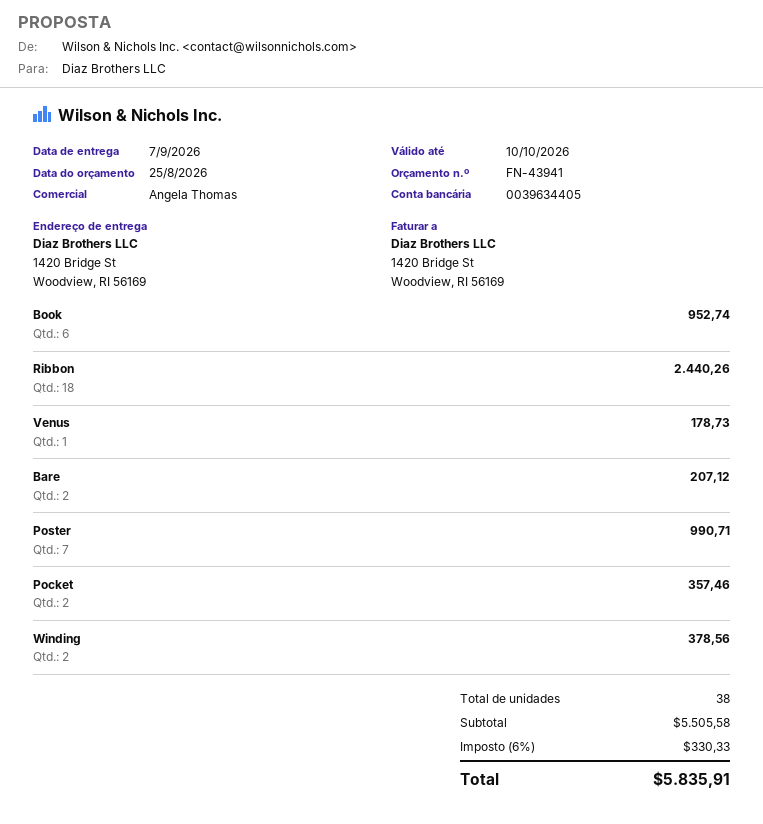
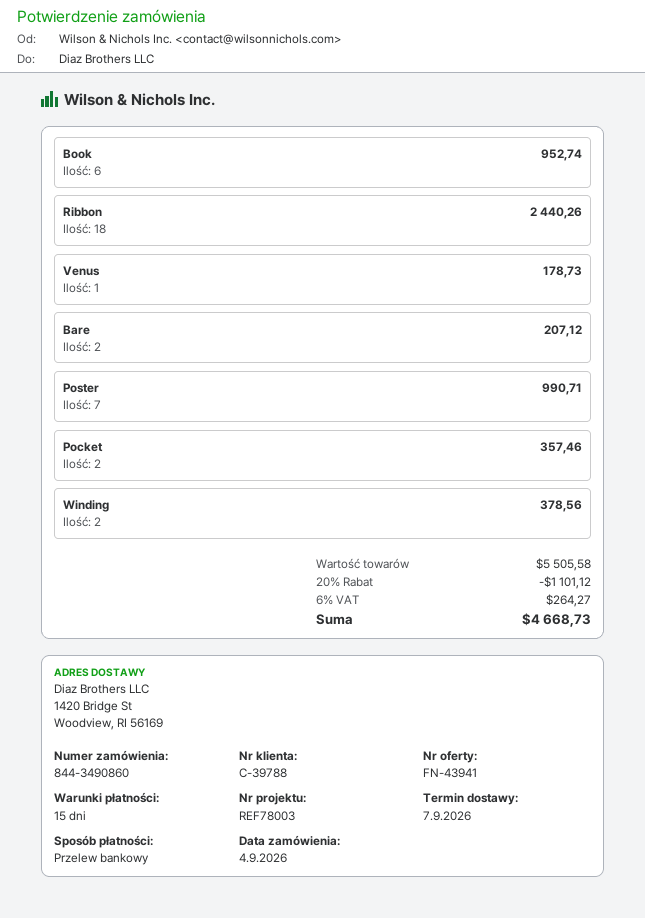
discount: none -> 20% = 1101.12
tax: 6% = 330.33 -> 6% = 264.27
total: 5835.91 -> 4668.73

